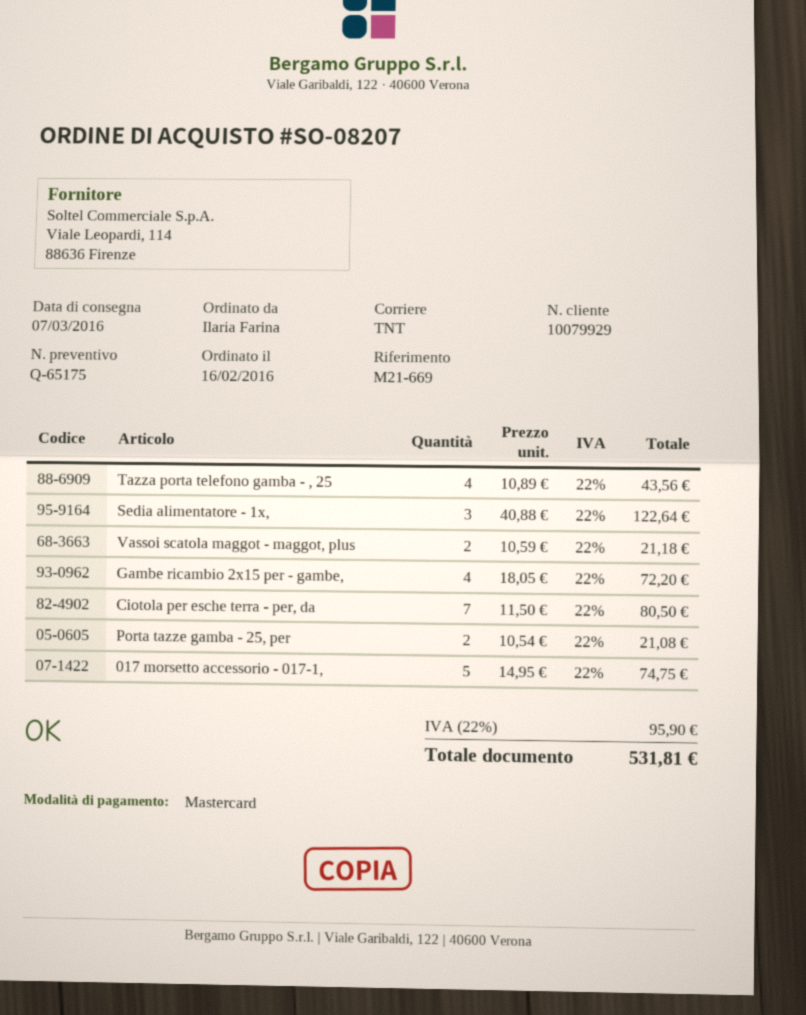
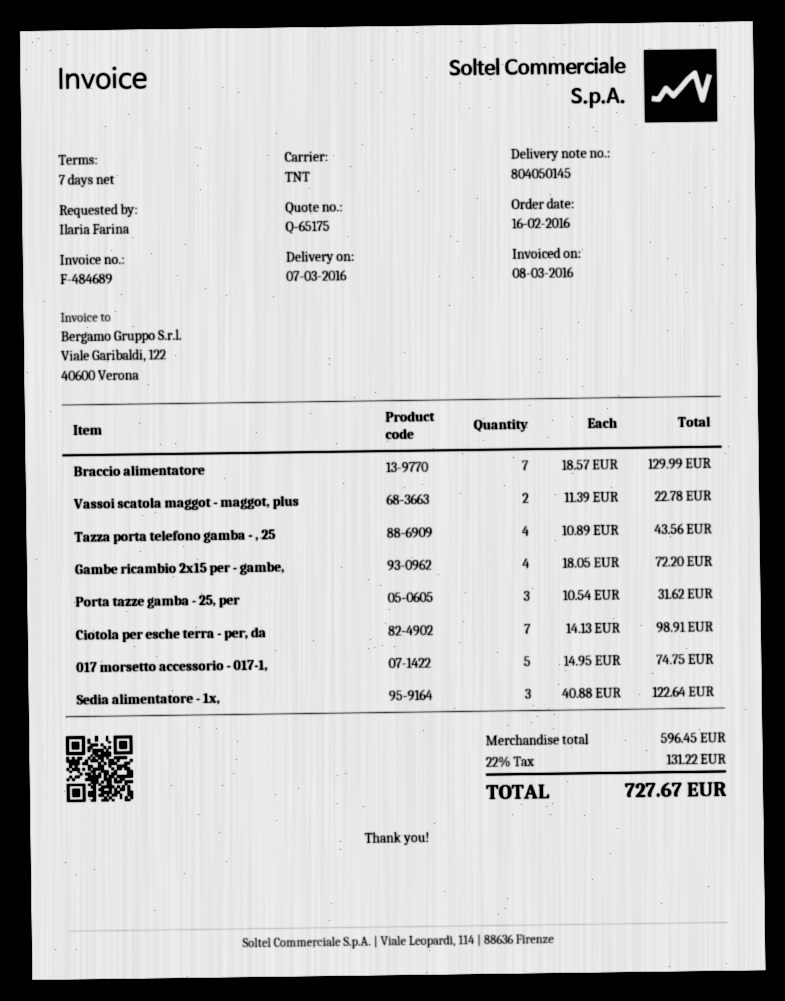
Vassoi scatola maggot - maggot, plus: 2 x 10.59 = 21.18 -> 2 x 11.39 = 22.78
Ciotola per esche terra - per, da: 7 x 11.50 = 80.50 -> 7 x 14.13 = 98.91
Porta tazze gamba - 25, per: 2 x 10.54 = 21.08 -> 3 x 10.54 = 31.62
Braccio alimentatore: none -> 7 x 18.57 = 129.99
tax: 22% = 95.90 -> 22% = 131.22
total: 531.81 -> 727.67

